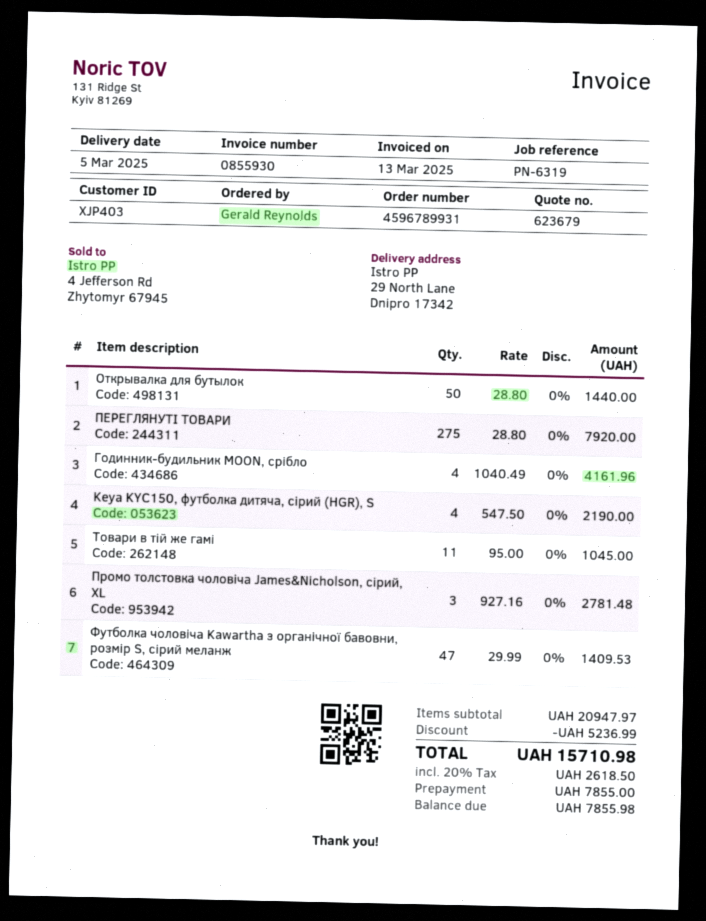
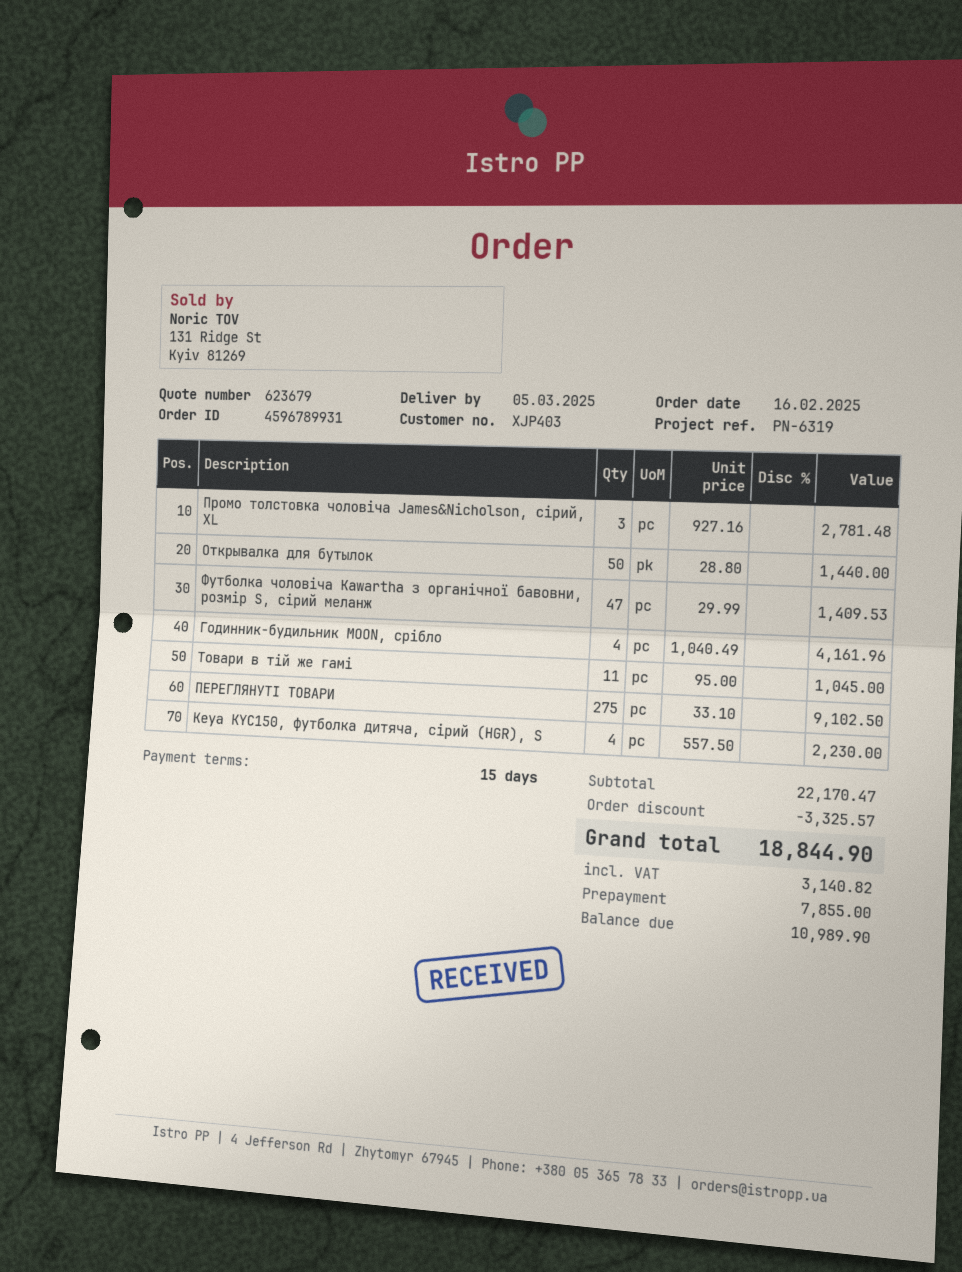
ПЕРЕГЛЯНУТІ ТОВАРИ: 275 x 28.80 = 7920.00 -> 275 x 33.10 = 9102.50
Keya KYC150, футболка дитяча, сірий (HGR), S: 4 x 547.50 = 2190.00 -> 4 x 557.50 = 2230.00
subtotal: 20947.97 -> 22170.47
discount: 5236.99 -> 3325.57
tax: 2618.50 -> 3140.82
total: 15710.98 -> 18844.90
balance: 7855.98 -> 10989.90

